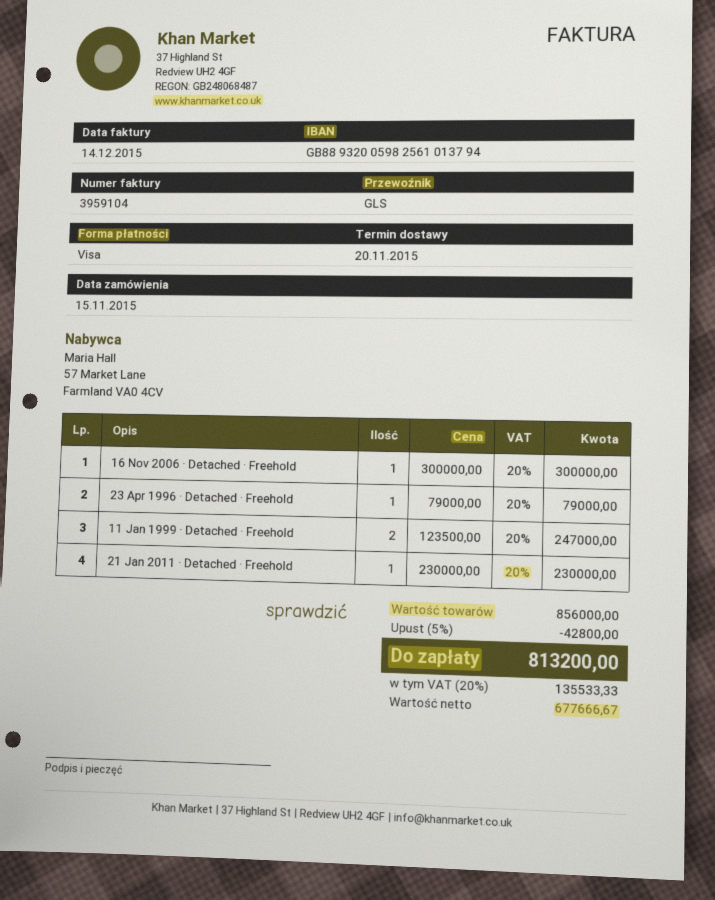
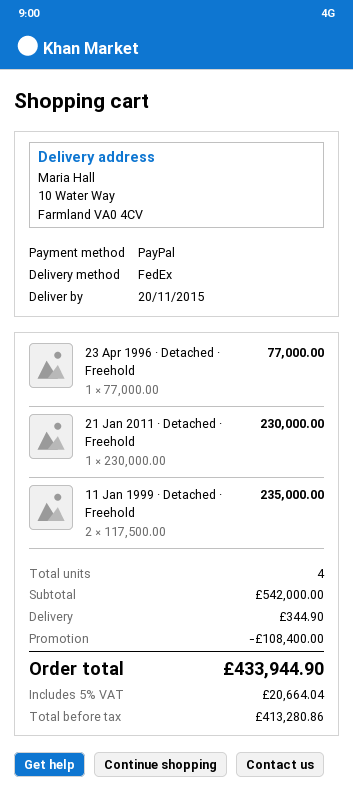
payment method: Visa -> PayPal
shipping method: GLS -> FedEx
16 Nov 2006 · Detached · Freehold: 1 x 300000.00 = 300000.00 -> none
23 Apr 1996 · Detached · Freehold: 1 x 79000.00 = 79000.00 -> 1 x 77000.00 = 77000.00
11 Jan 1999 · Detached · Freehold: 2 x 123500.00 = 247000.00 -> 2 x 117500.00 = 235000.00
subtotal: 856000.00 -> 542000.00
discount: 42800.00 -> 108400.00
shipping: none -> 344.90
net: 677666.67 -> 413280.86
tax: 20% = 135533.33 -> 5% = 20664.04
total: 813200.00 -> 433944.90

